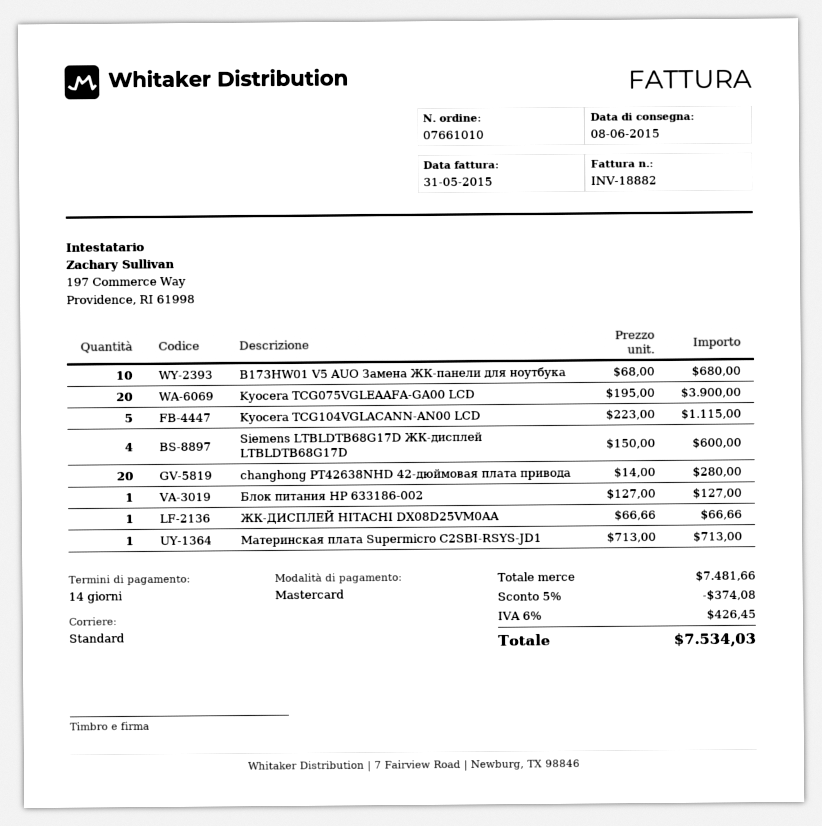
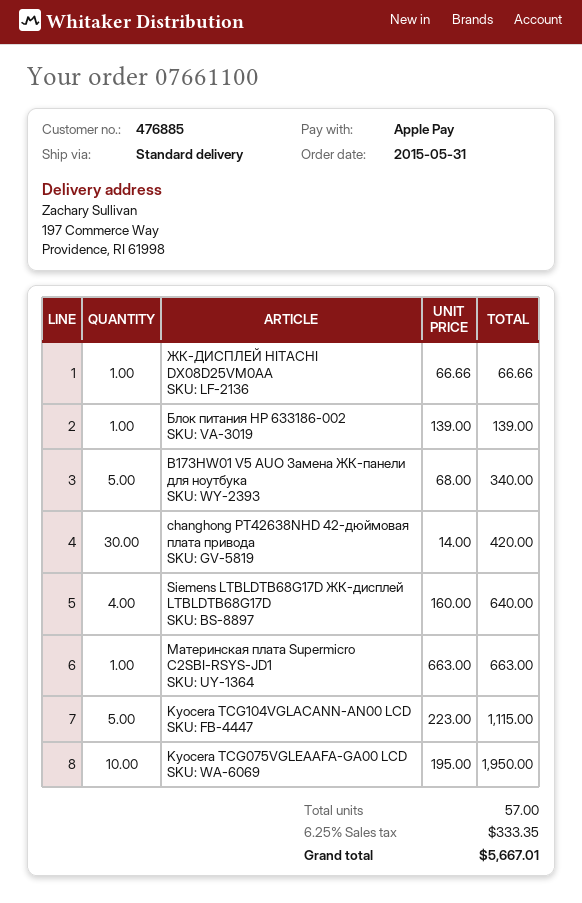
order number: 07661010 -> 07661100
payment method: Mastercard -> Apple Pay
B173HW01 V5 AUO Замена ЖК-панели для ноутбука: 10 x 68.00 = 680.00 -> 5 x 68.00 = 340.00
Kyocera TCG075VGLEAAFA-GA00 LCD: 20 x 195.00 = 3900.00 -> 10 x 195.00 = 1950.00
Siemens LTBLDTB68G17D ЖК-дисплей LTBLDTB68G17D: 4 x 150.00 = 600.00 -> 4 x 160.00 = 640.00
changhong PT42638NHD 42-дюймовая плата привода: 20 x 14.00 = 280.00 -> 30 x 14.00 = 420.00
Блок питания HP 633186-002: 1 x 127.00 = 127.00 -> 1 x 139.00 = 139.00
Материнская плата Supermicro C2SBI-RSYS-JD1: 1 x 713.00 = 713.00 -> 1 x 663.00 = 663.00
discount: 5% = 374.08 -> none
tax: 6% = 426.45 -> 6.25% = 333.35
total: 7534.03 -> 5667.01

